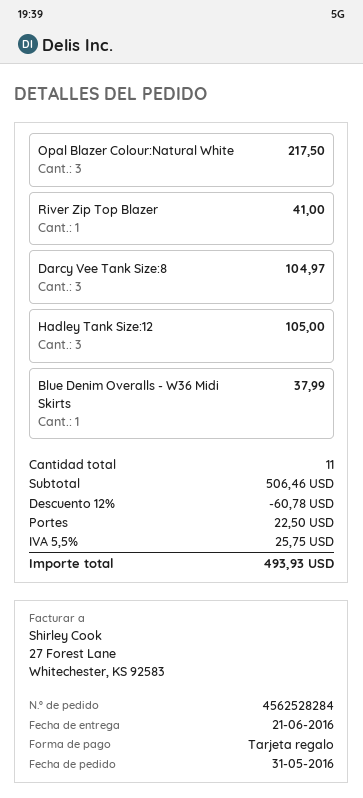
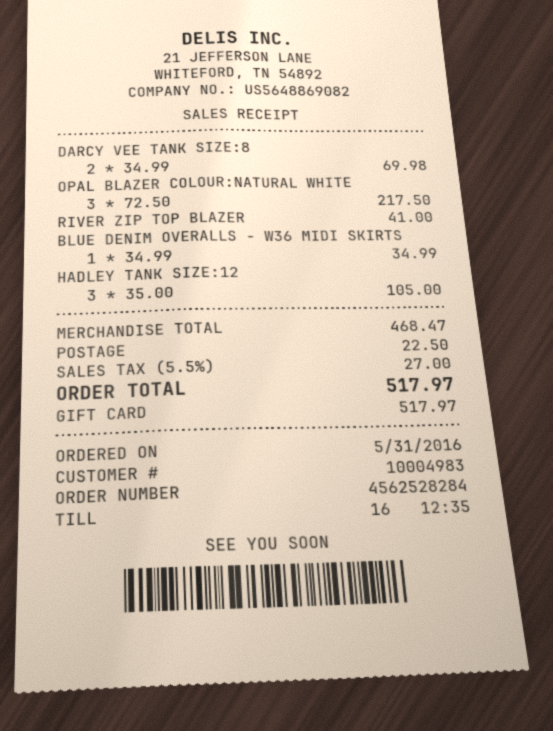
Darcy Vee Tank Size:8: 3 for 104.97 -> 2 for 69.98
Blue Denim Overalls - W36 Midi Skirts: 1 for 37.99 -> 1 for 34.99
subtotal: 506.46 -> 468.47
discount: 12% = 60.78 -> none
tax: 5.5% = 25.75 -> 5.5% = 27.00
total: 493.93 -> 517.97

